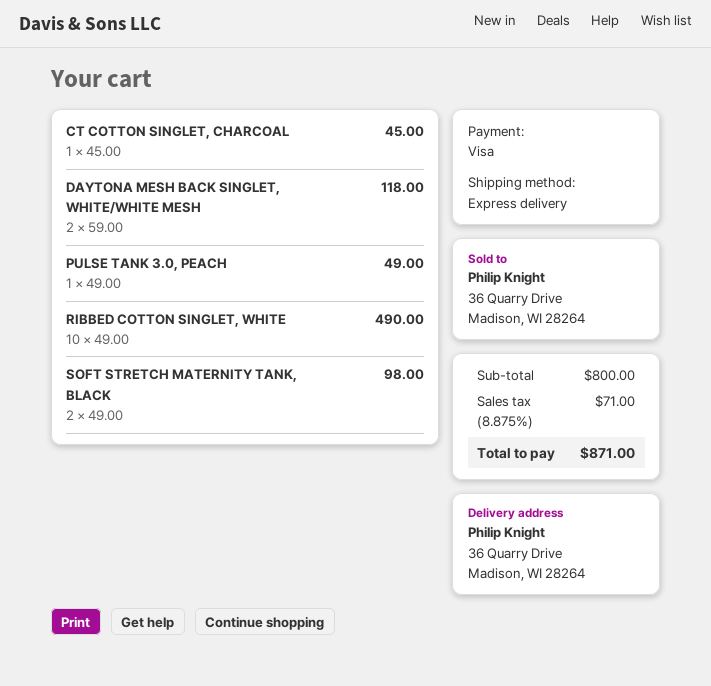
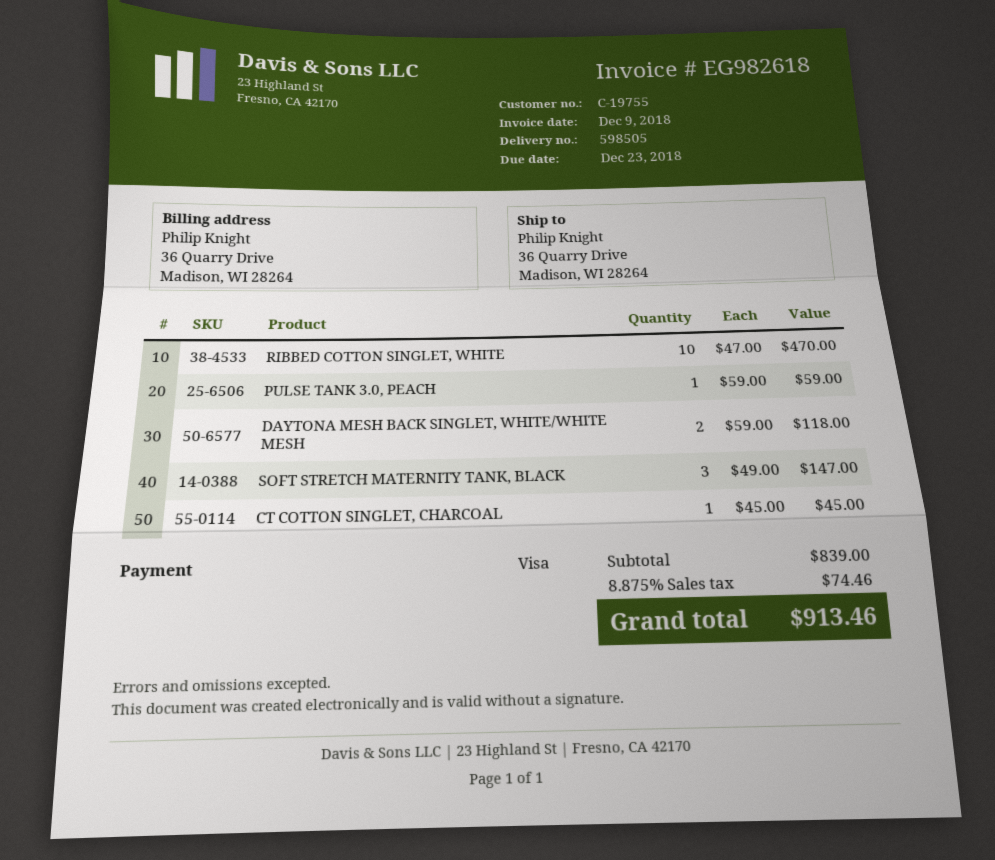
PULSE TANK 3.0, PEACH: 1 x 49.00 = 49.00 -> 1 x 59.00 = 59.00
RIBBED COTTON SINGLET, WHITE: 10 x 49.00 = 490.00 -> 10 x 47.00 = 470.00
SOFT STRETCH MATERNITY TANK, BLACK: 2 x 49.00 = 98.00 -> 3 x 49.00 = 147.00
subtotal: 800.00 -> 839.00
tax: 8.875% = 71.00 -> 8.875% = 74.46
total: 871.00 -> 913.46

